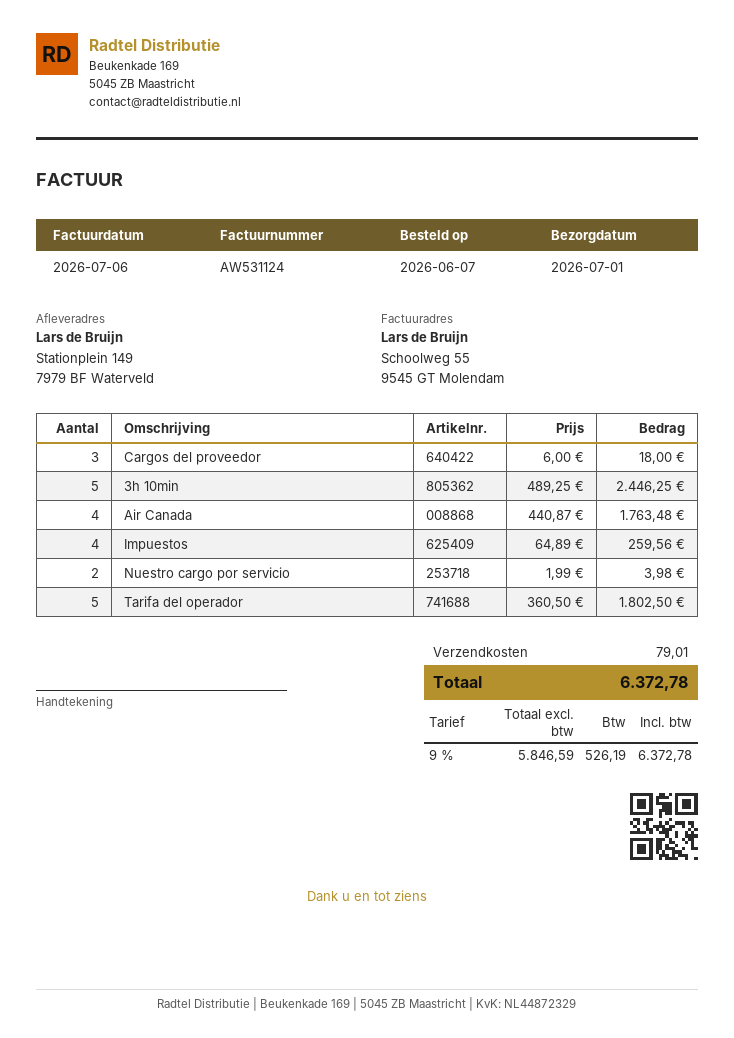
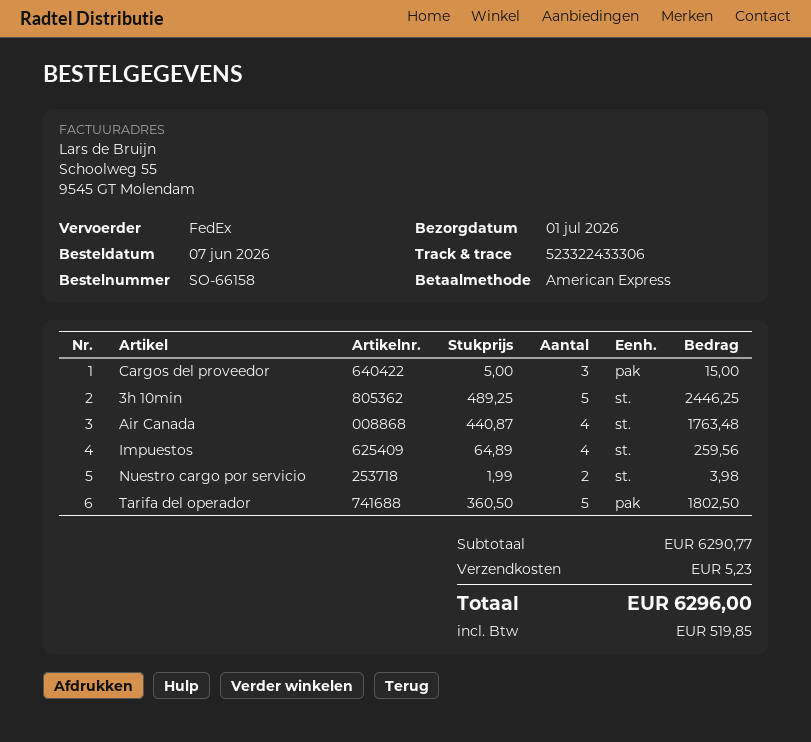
Cargos del proveedor: 3 x 6.00 = 18.00 -> 3 x 5.00 = 15.00
shipping: 79.01 -> 5.23
tax: 526.19 -> 519.85
total: 6372.78 -> 6296.00

